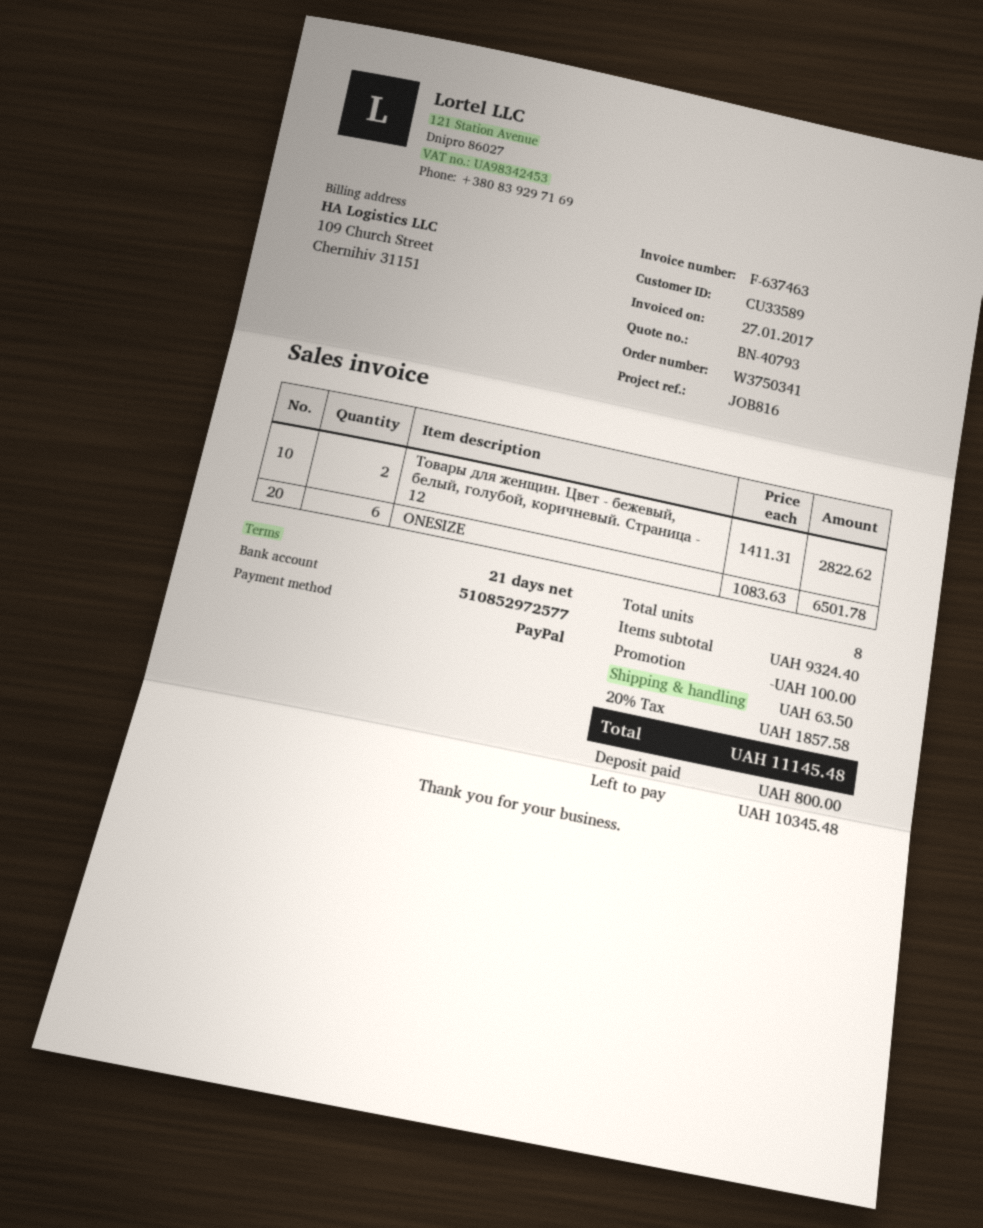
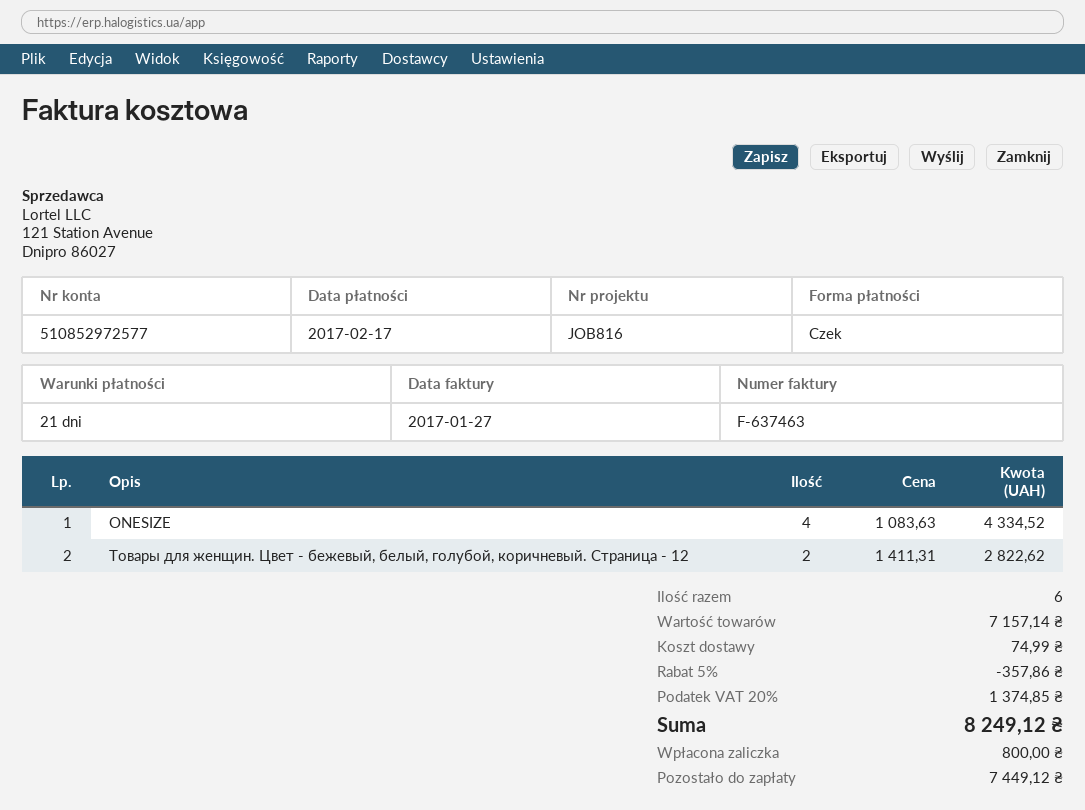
payment method: PayPal -> cheque
ONESIZE: 6 x 1083.63 = 6501.78 -> 4 x 1083.63 = 4334.52
total quantity: 8 -> 6
subtotal: 9324.40 -> 7157.14
discount: 100.00 -> 357.86
shipping: 63.50 -> 74.99
tax: 20% = 1857.58 -> 20% = 1374.85
total: 11145.48 -> 8249.12
balance: 10345.48 -> 7449.12

